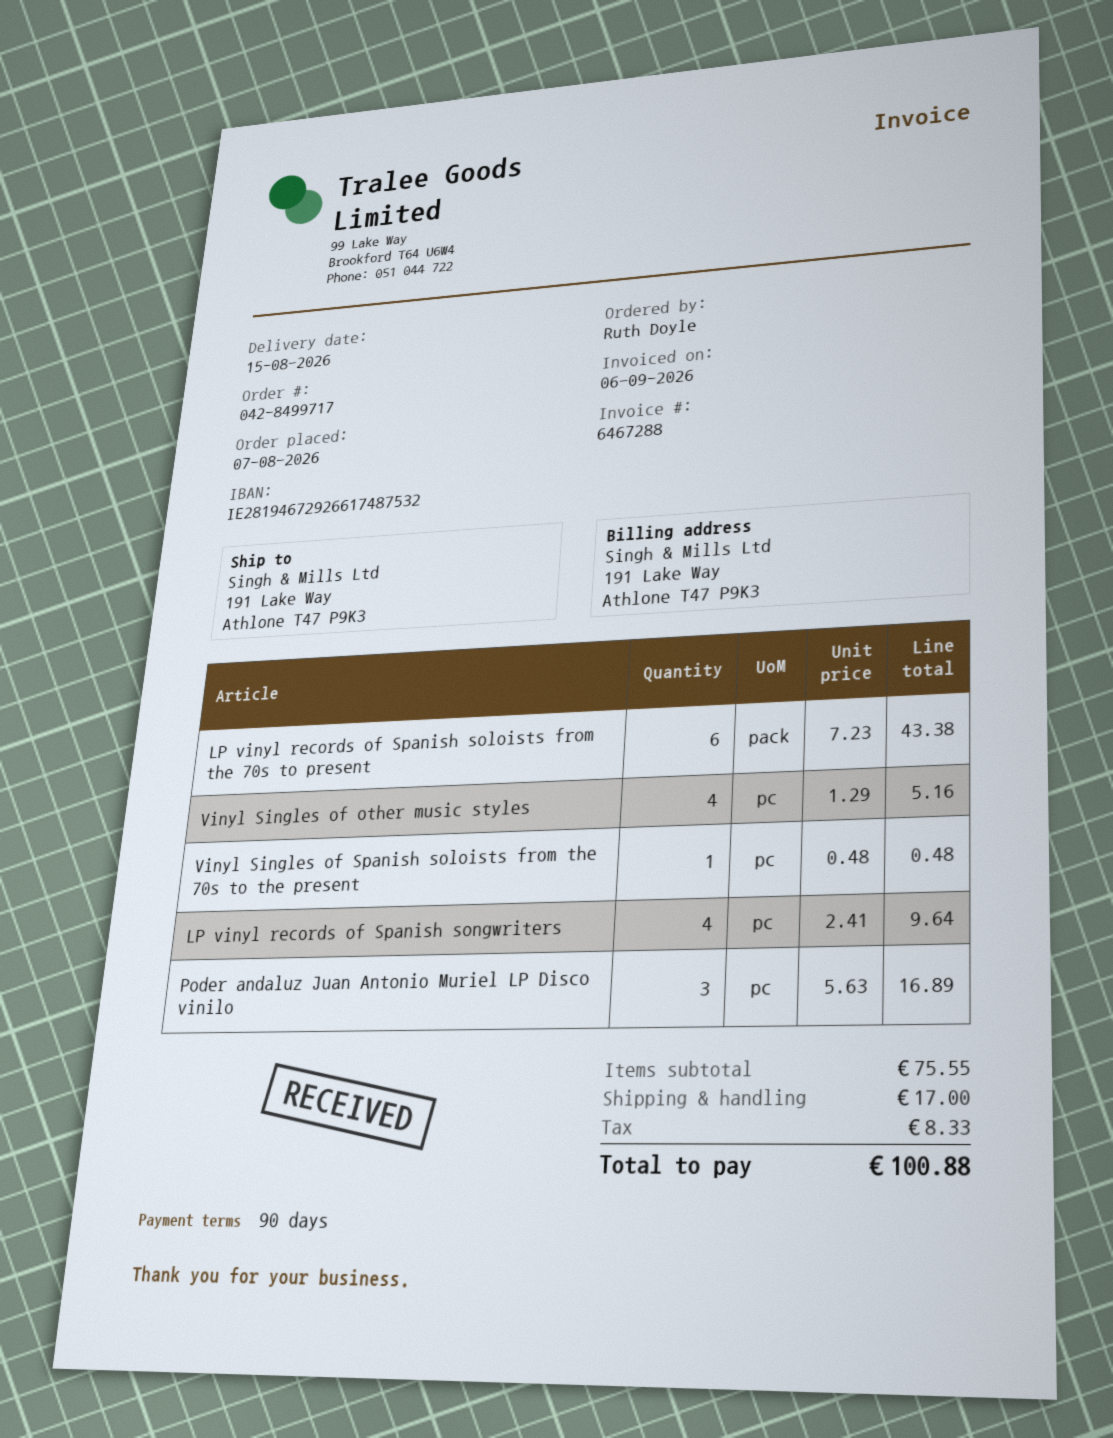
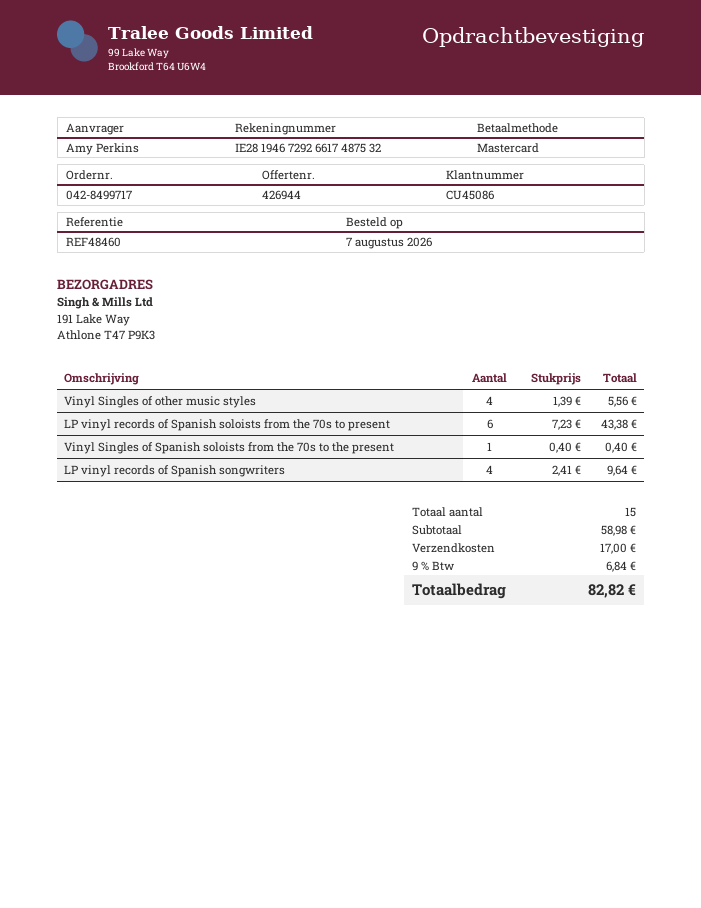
ordered by: Ruth Doyle -> Amy Perkins
Vinyl Singles of other music styles: 4 x 1.29 = 5.16 -> 4 x 1.39 = 5.56
Vinyl Singles of Spanish soloists from the 70s to the present: 1 x 0.48 = 0.48 -> 1 x 0.40 = 0.40
Poder andaluz Juan Antonio Muriel LP Disco vinilo: 3 x 5.63 = 16.89 -> none
subtotal: 75.55 -> 58.98
tax: 8.33 -> 6.84
total: 100.88 -> 82.82

